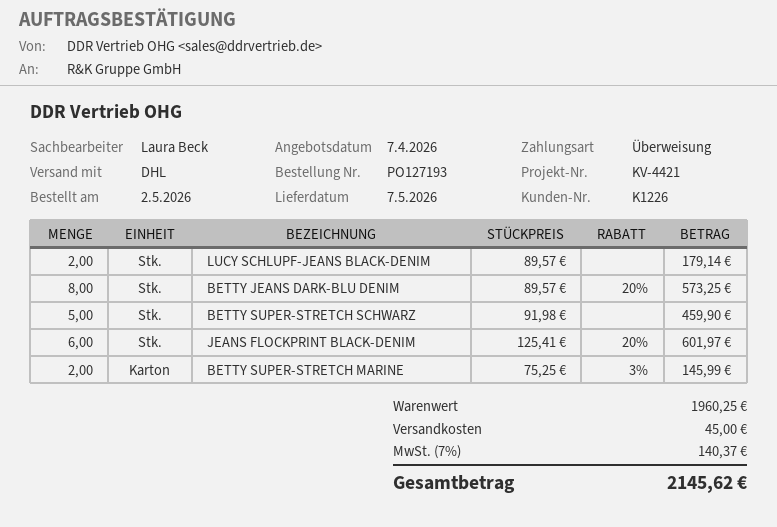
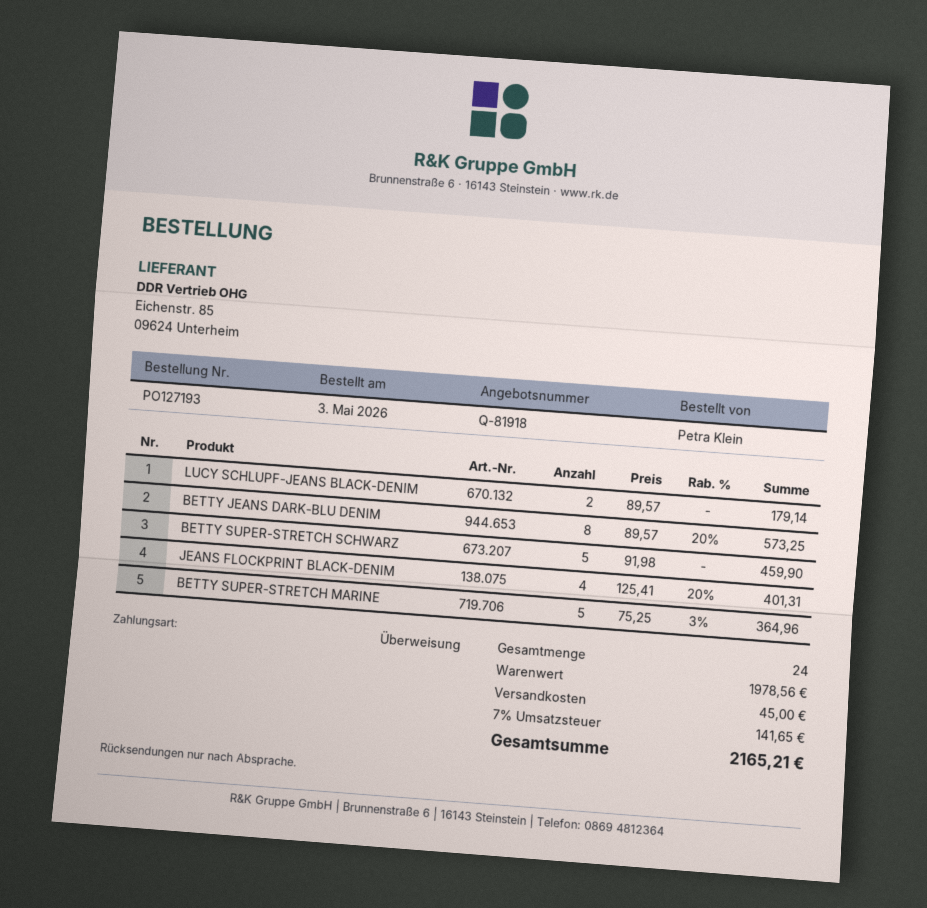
order date: 2026-05-02 -> 2026-05-03
JEANS FLOCKPRINT BLACK-DENIM: 6 x 125.41 - 20% = 601.97 -> 4 x 125.41 - 20% = 401.31
BETTY SUPER-STRETCH MARINE: 2 x 75.25 - 3% = 145.99 -> 5 x 75.25 - 3% = 364.96
subtotal: 1960.25 -> 1978.56
tax: 7% = 140.37 -> 7% = 141.65
total: 2145.62 -> 2165.21

